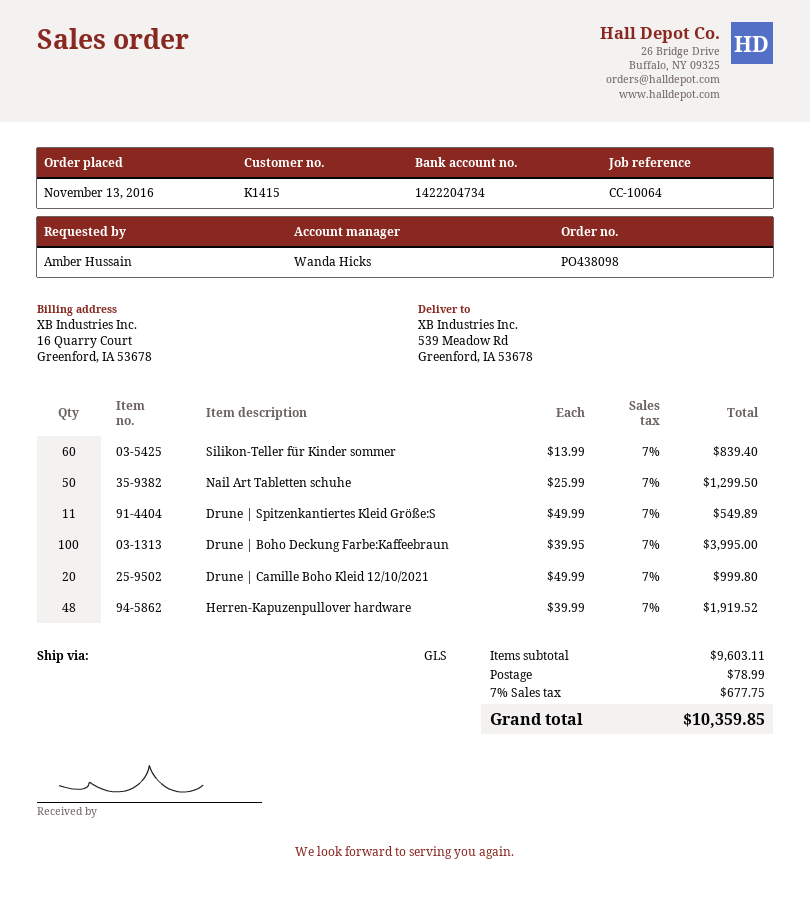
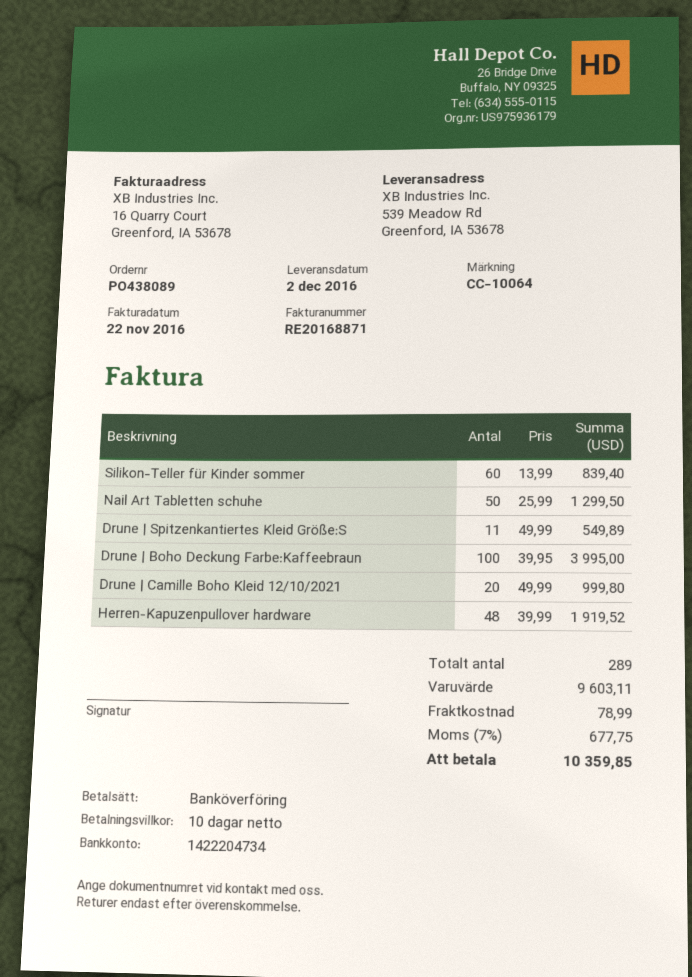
order number: PO438098 -> PO438089

